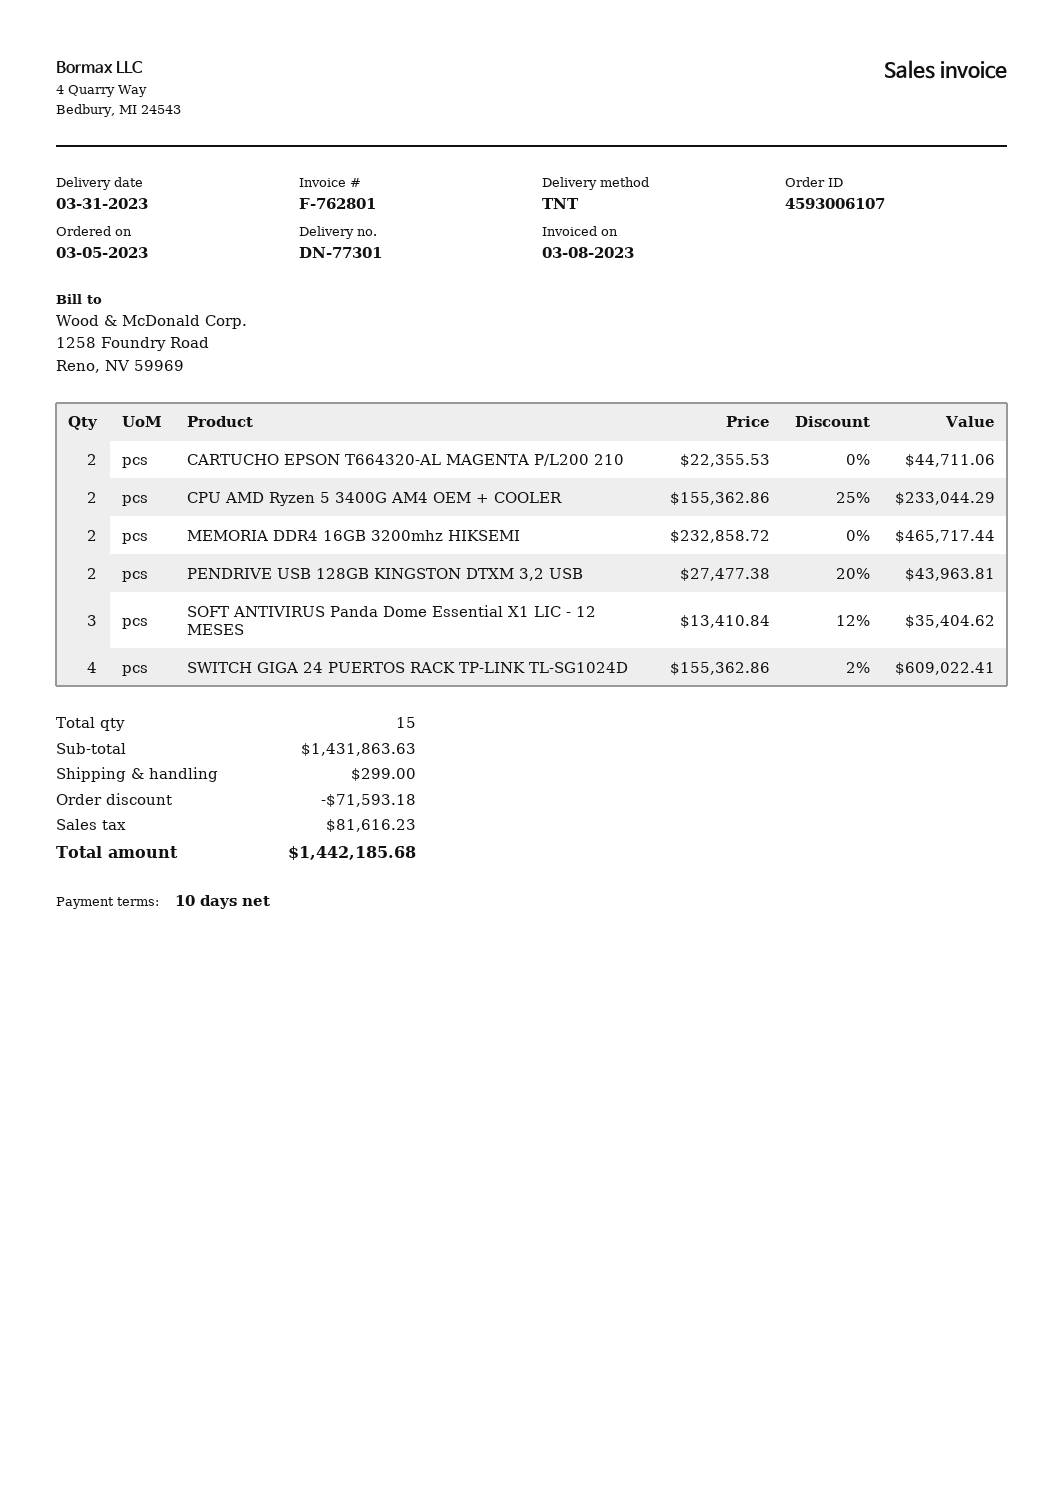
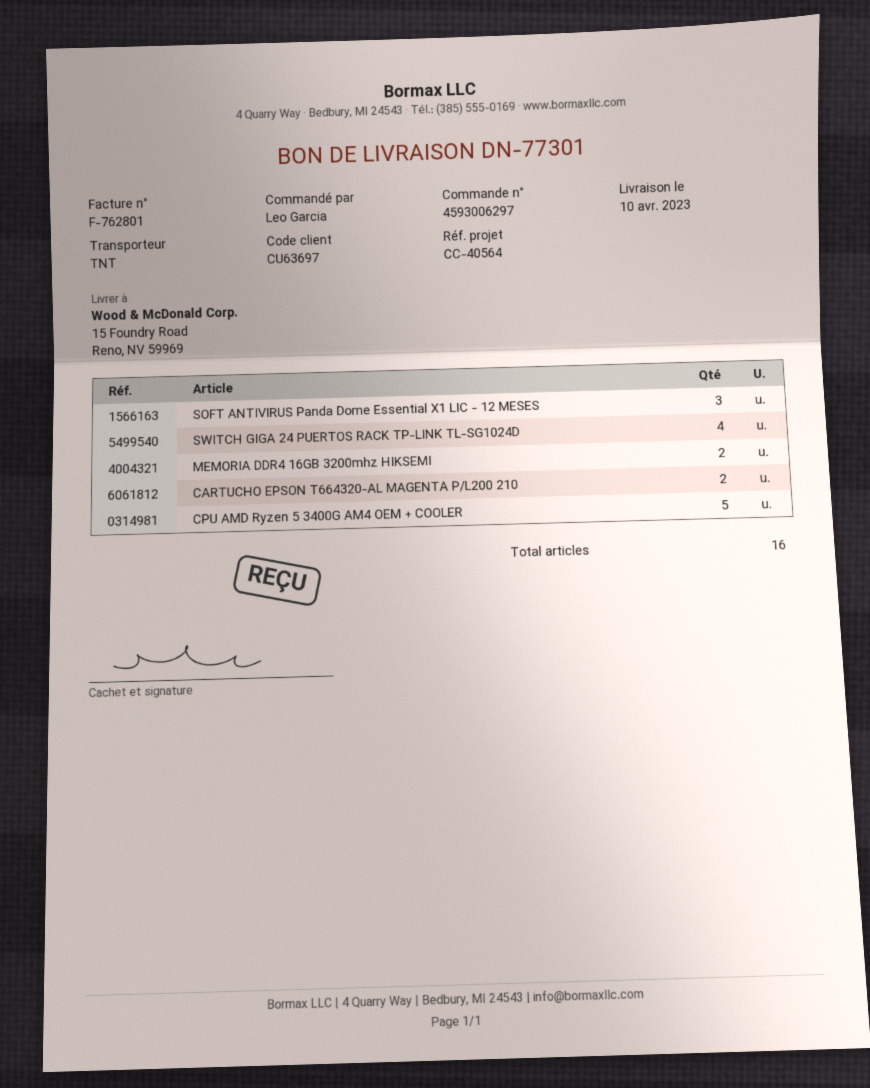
order number: 4593006107 -> 4593006297
delivery date: 2023-03-31 -> 2023-04-10
CPU AMD Ryzen 5 3400G AM4 OEM + COOLER: 2 -> 5
PENDRIVE USB 128GB KINGSTON DTXM 3,2 USB: 2 -> none
total quantity: 15 -> 16

